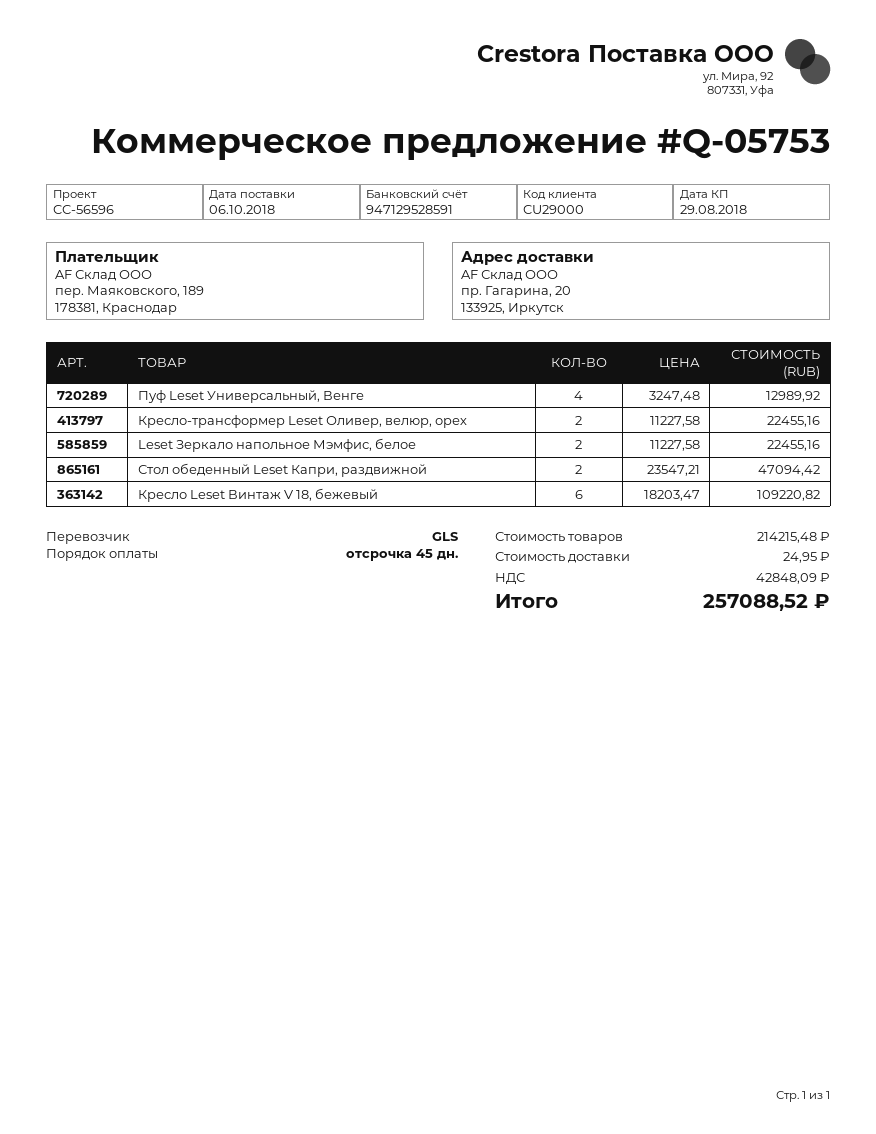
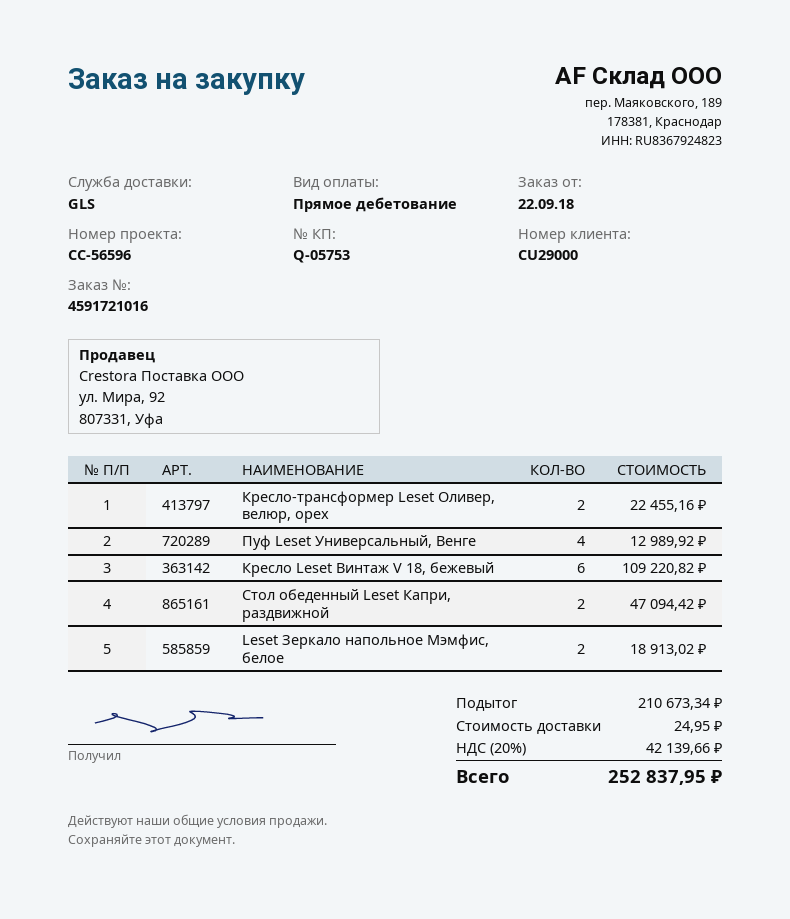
Leset Зеркало напольное Мэмфис, белое: 2 for 22455.16 -> 2 for 18913.02
subtotal: 214215.48 -> 210673.34
tax: 42848.09 -> 42139.66
total: 257088.52 -> 252837.95

